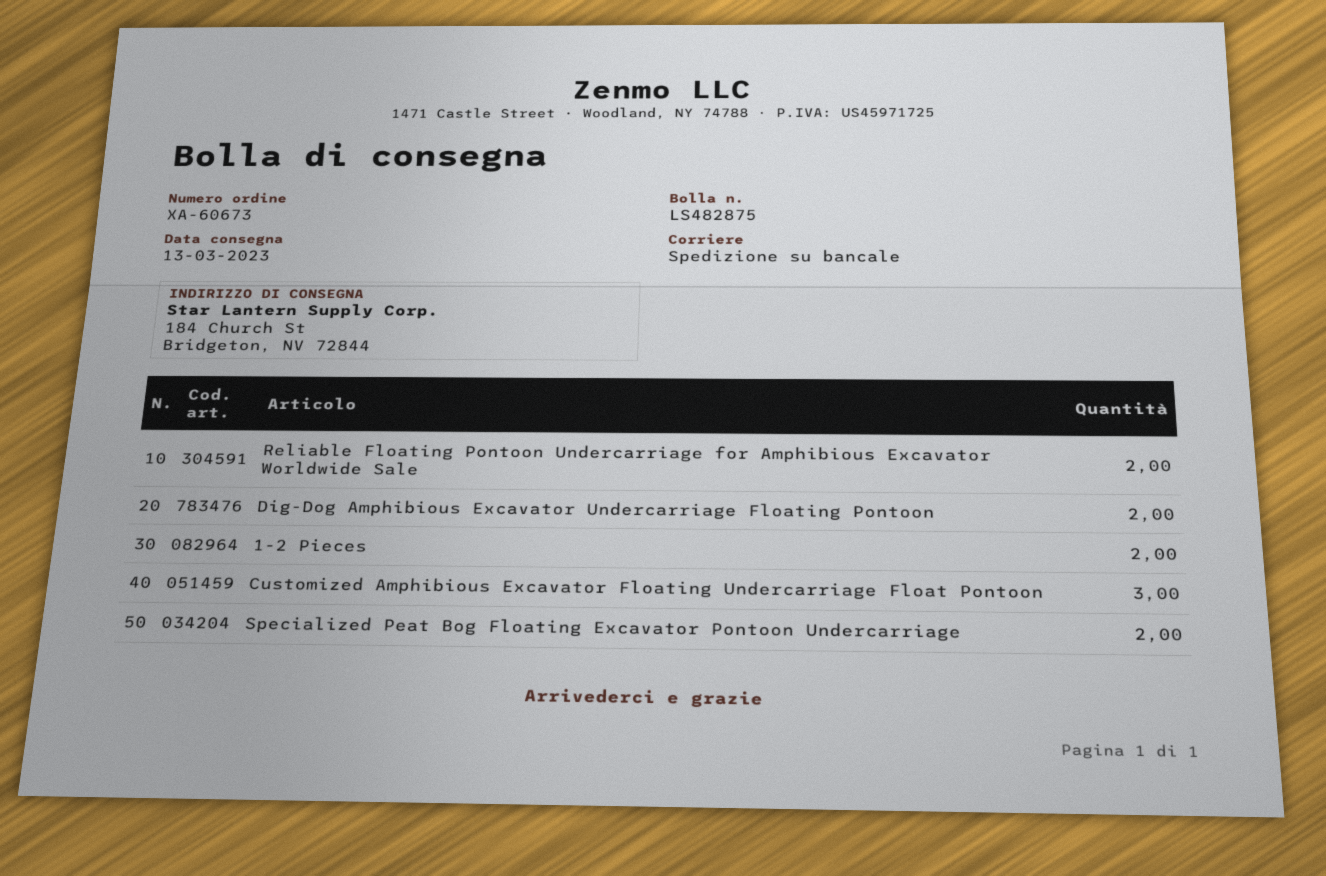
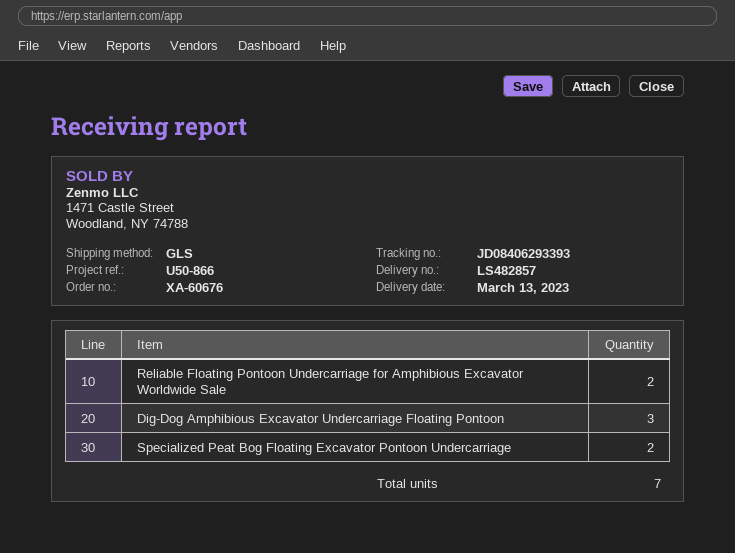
order number: XA-60673 -> XA-60676
delivery note number: LS482875 -> LS482857
shipping method: pallet freight -> GLS
Dig-Dog Amphibious Excavator Undercarriage Floating Pontoon: 2 -> 3
1-2 Pieces: 2 -> none
Customized Amphibious Excavator Floating Undercarriage Float Pontoon: 3 -> none

